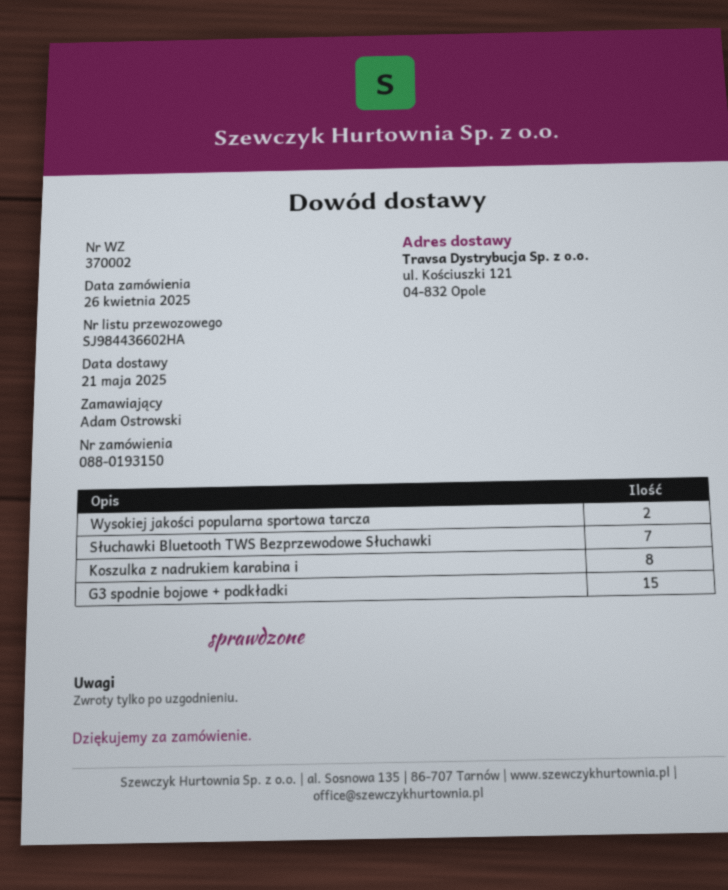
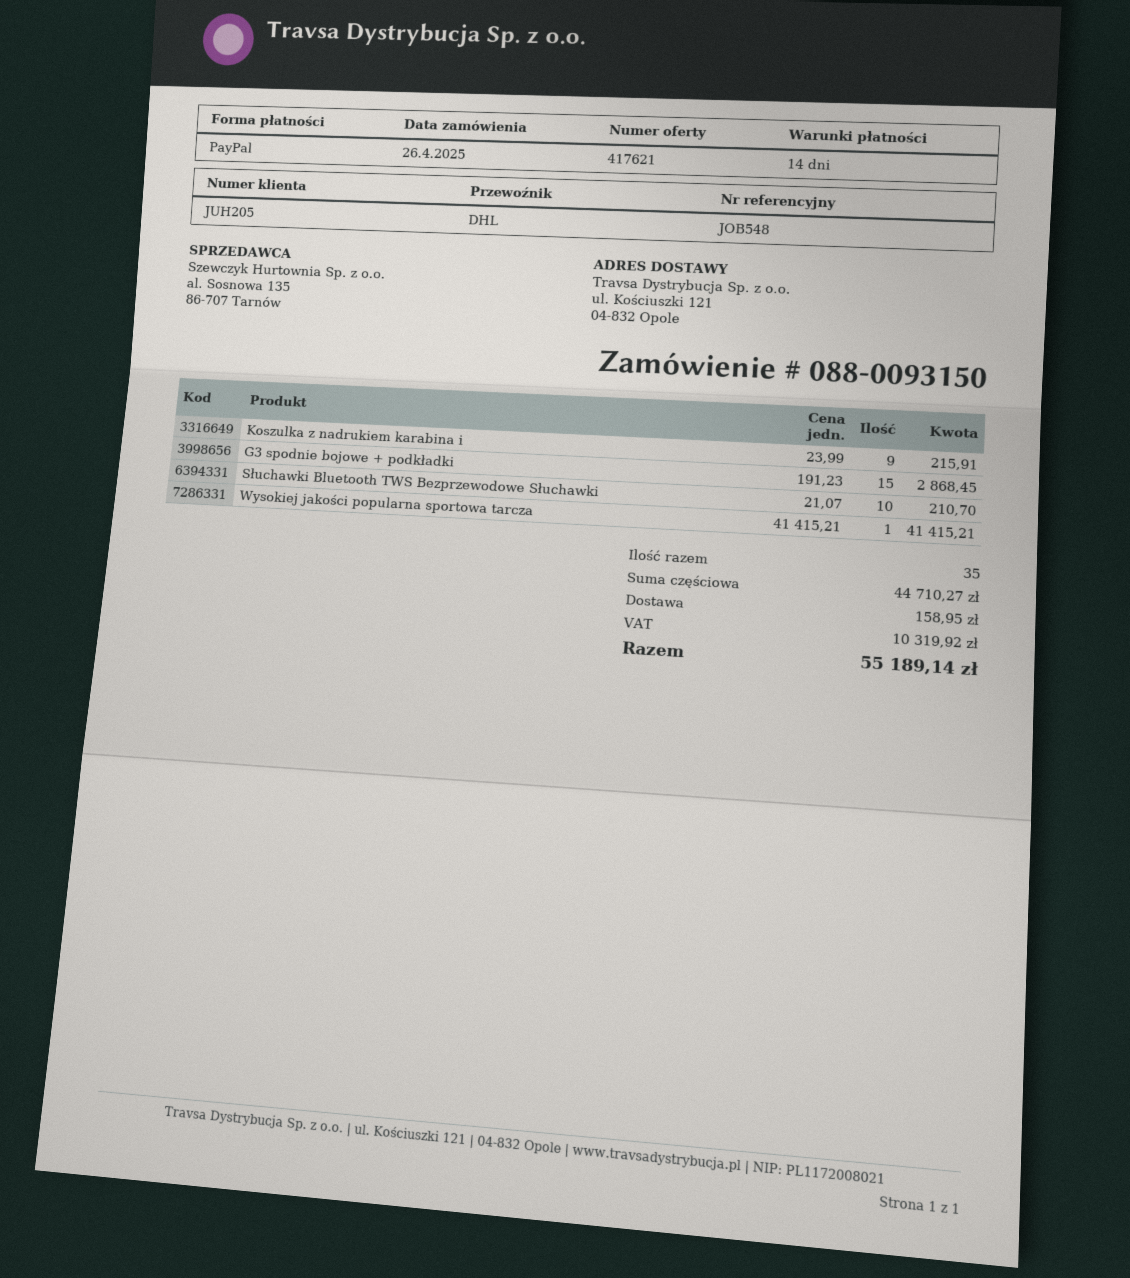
order number: 088-0193150 -> 088-0093150
Wysokiej jakości popularna sportowa tarcza: 2 -> 1
Słuchawki Bluetooth TWS Bezprzewodowe Słuchawki: 7 -> 10
Koszulka z nadrukiem karabina i: 8 -> 9

